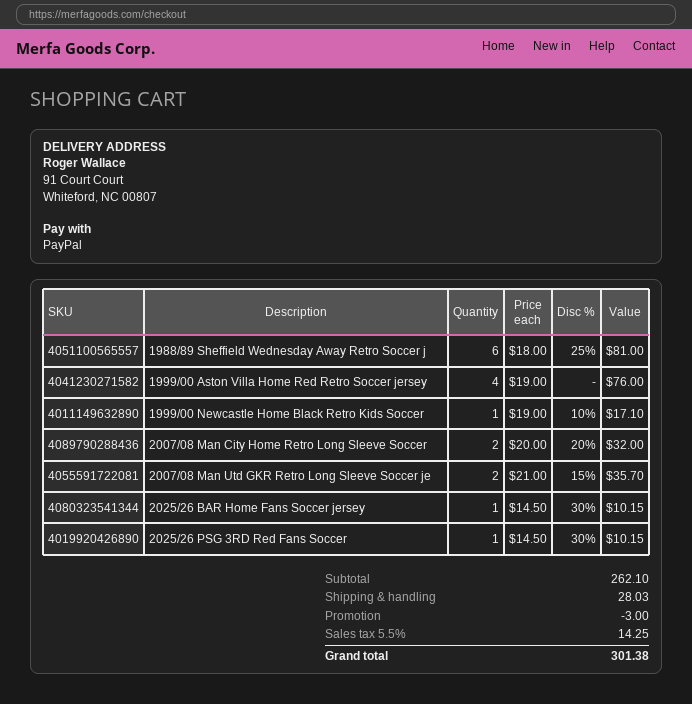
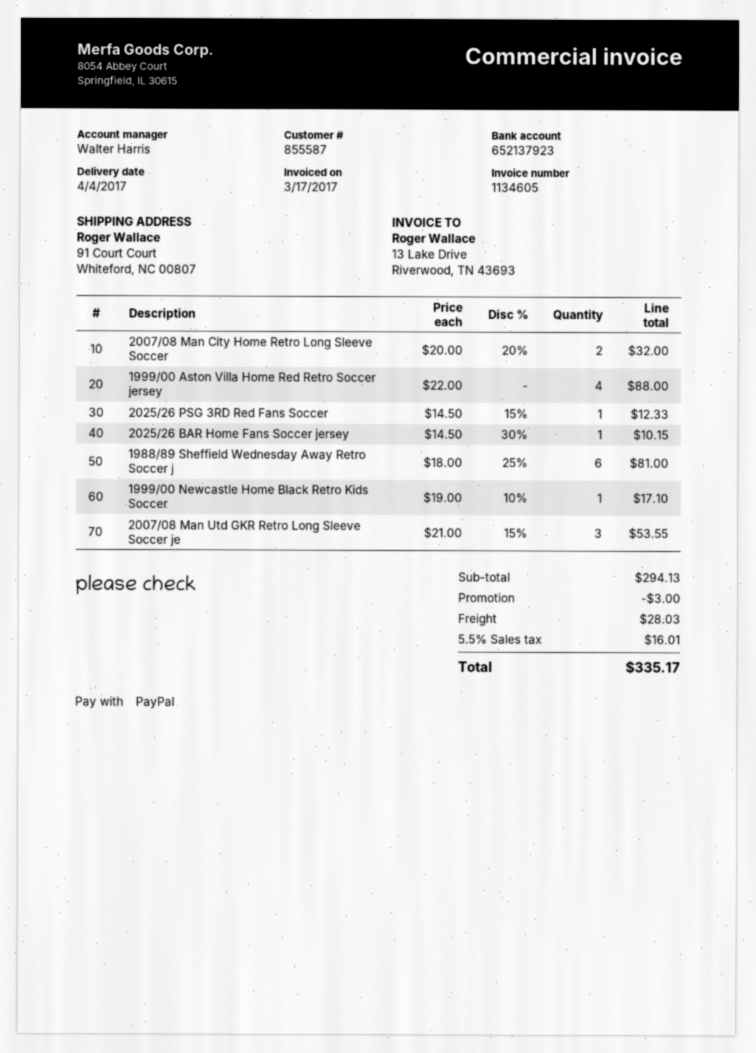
1999/00 Aston Villa Home Red Retro Soccer jersey: 4 x 19.00 = 76.00 -> 4 x 22.00 = 88.00
2007/08 Man Utd GKR Retro Long Sleeve Soccer je: 2 x 21.00 - 15% = 35.70 -> 3 x 21.00 - 15% = 53.55
2025/26 PSG 3RD Red Fans Soccer: 1 x 14.50 - 30% = 10.15 -> 1 x 14.50 - 15% = 12.33
subtotal: 262.10 -> 294.13
tax: 5.5% = 14.25 -> 5.5% = 16.01
total: 301.38 -> 335.17

